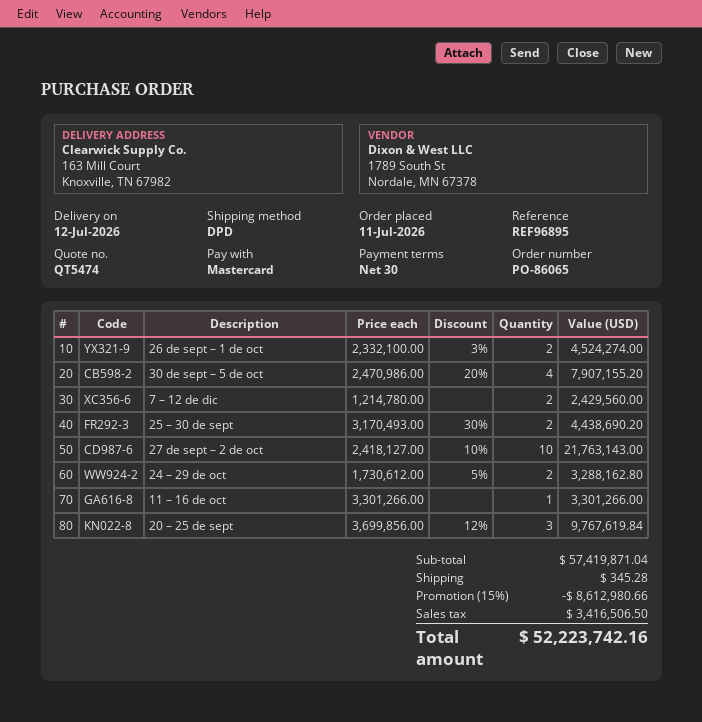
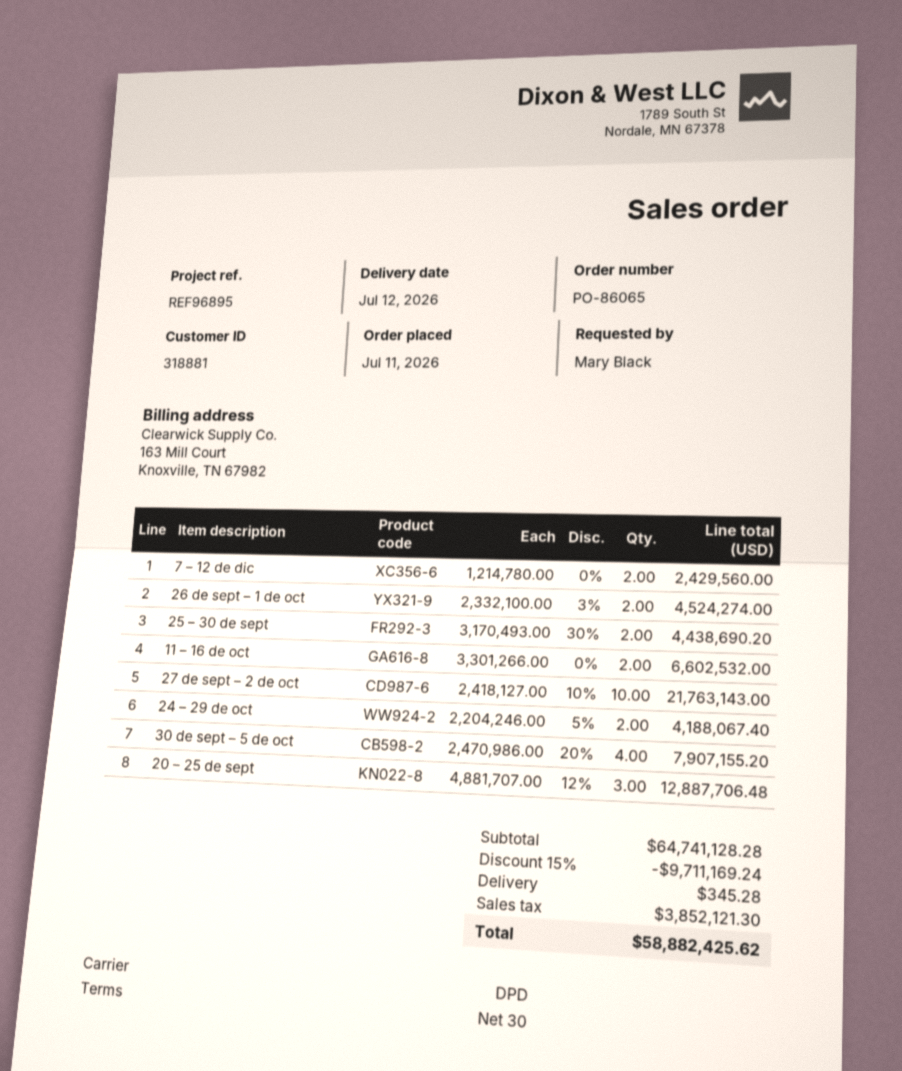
24 – 29 de oct: 2 x 1730612.00 - 5% = 3288162.80 -> 2 x 2204246.00 - 5% = 4188067.40
11 – 16 de oct: 1 x 3301266.00 = 3301266.00 -> 2 x 3301266.00 = 6602532.00
20 – 25 de sept: 3 x 3699856.00 - 12% = 9767619.84 -> 3 x 4881707.00 - 12% = 12887706.48
subtotal: 57419871.04 -> 64741128.28
discount: 15% = 8612980.66 -> 15% = 9711169.24
tax: 3416506.50 -> 3852121.30
total: 52223742.16 -> 58882425.62

